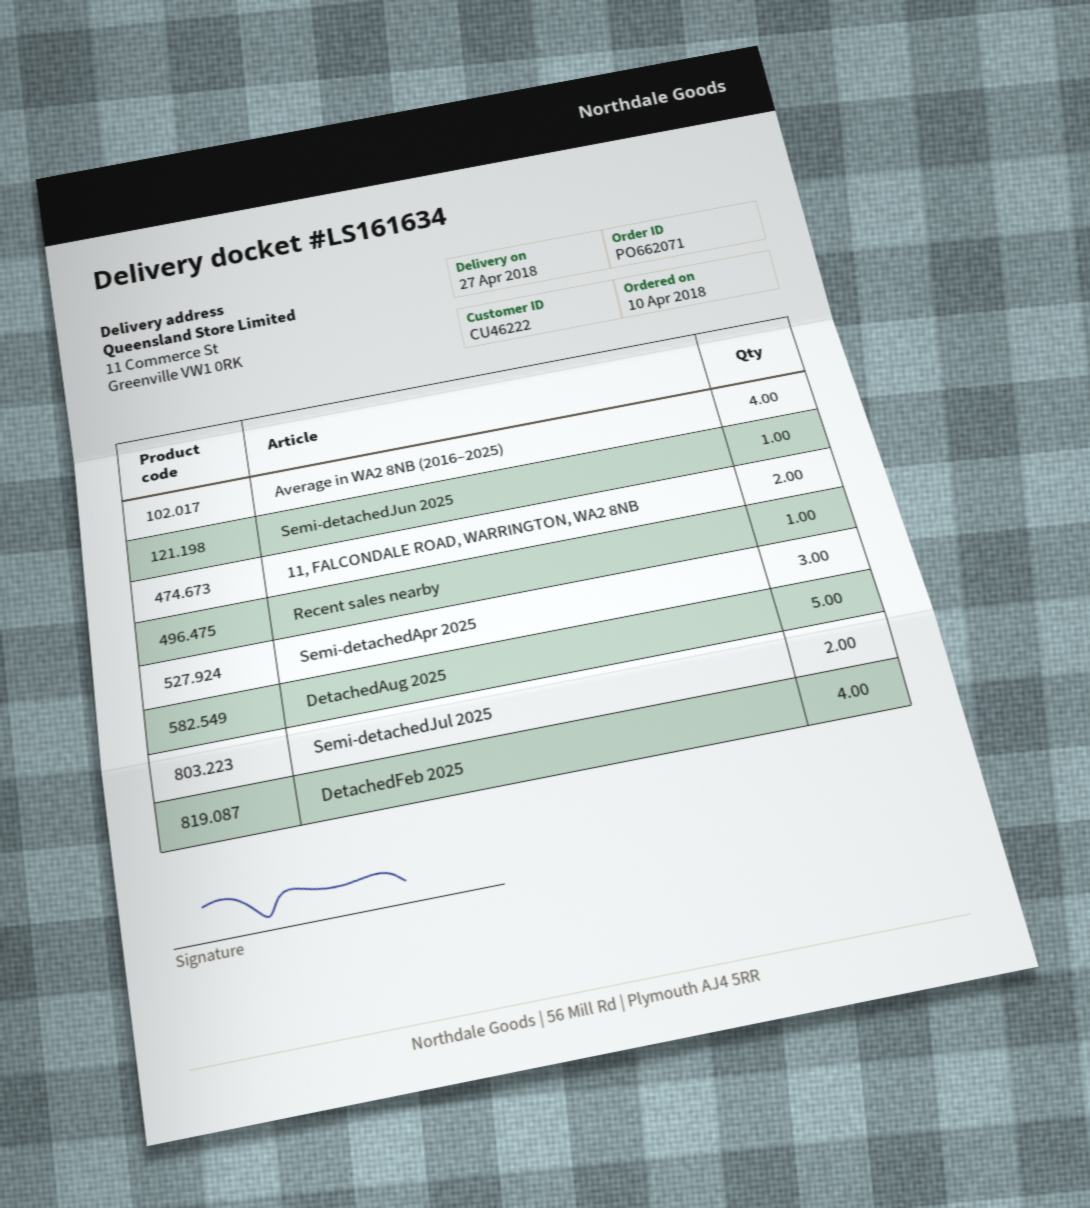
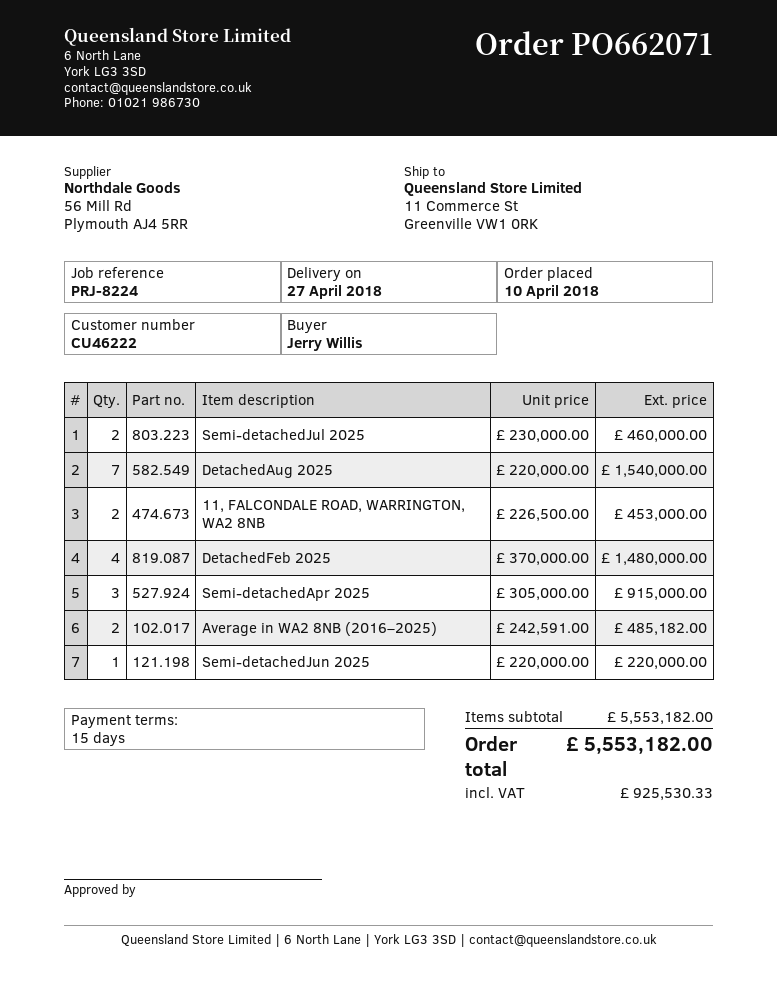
Average in WA2 8NB (2016–2025): 4 -> 2
Recent sales nearby: 1 -> none
DetachedAug 2025: 5 -> 7

